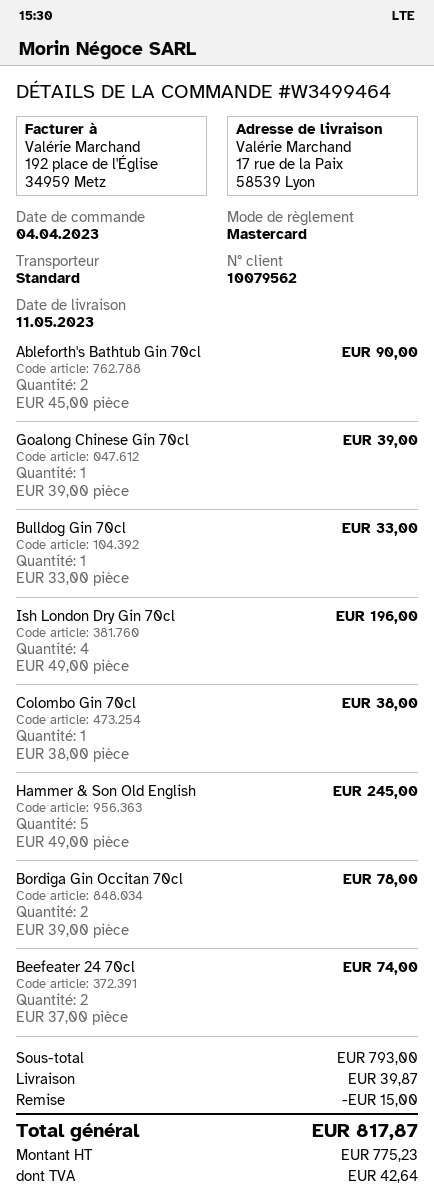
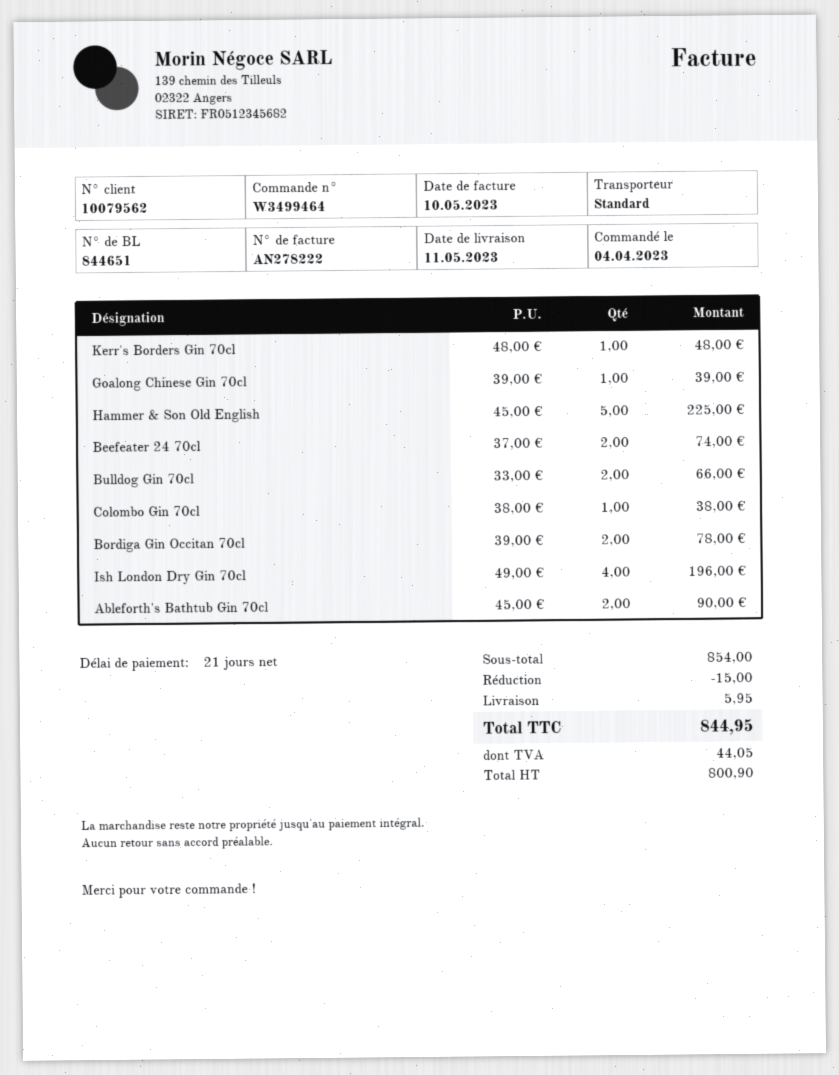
Bulldog Gin 70cl: 1 x 33.00 = 33.00 -> 2 x 33.00 = 66.00
Hammer & Son Old English: 5 x 49.00 = 245.00 -> 5 x 45.00 = 225.00
Kerr's Borders Gin 70cl: none -> 1 x 48.00 = 48.00
subtotal: 793.00 -> 854.00
shipping: 39.87 -> 5.95
net: 775.23 -> 800.90
tax: 42.64 -> 44.05
total: 817.87 -> 844.95

